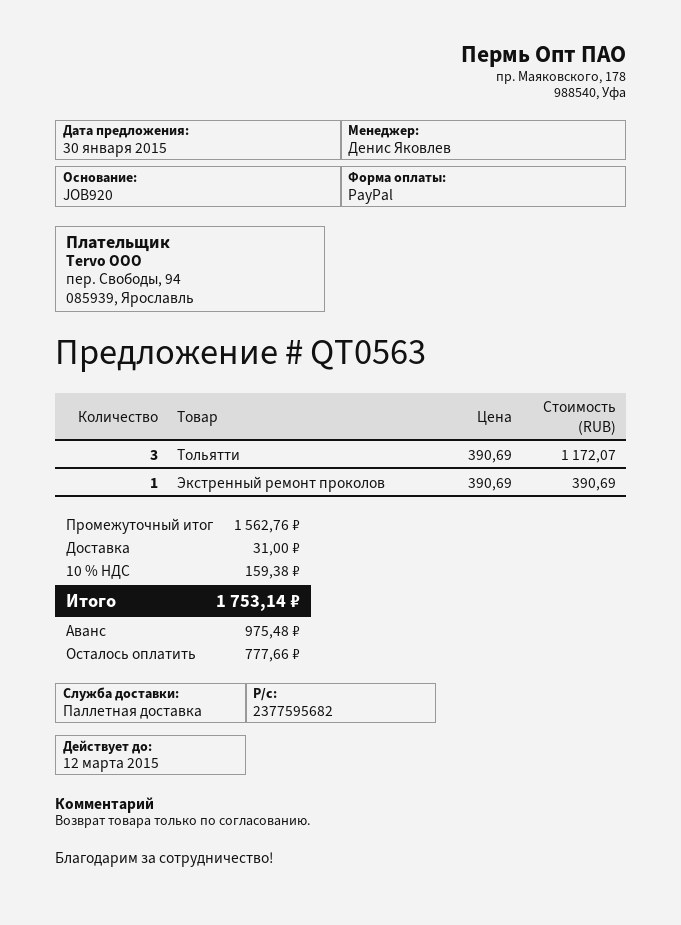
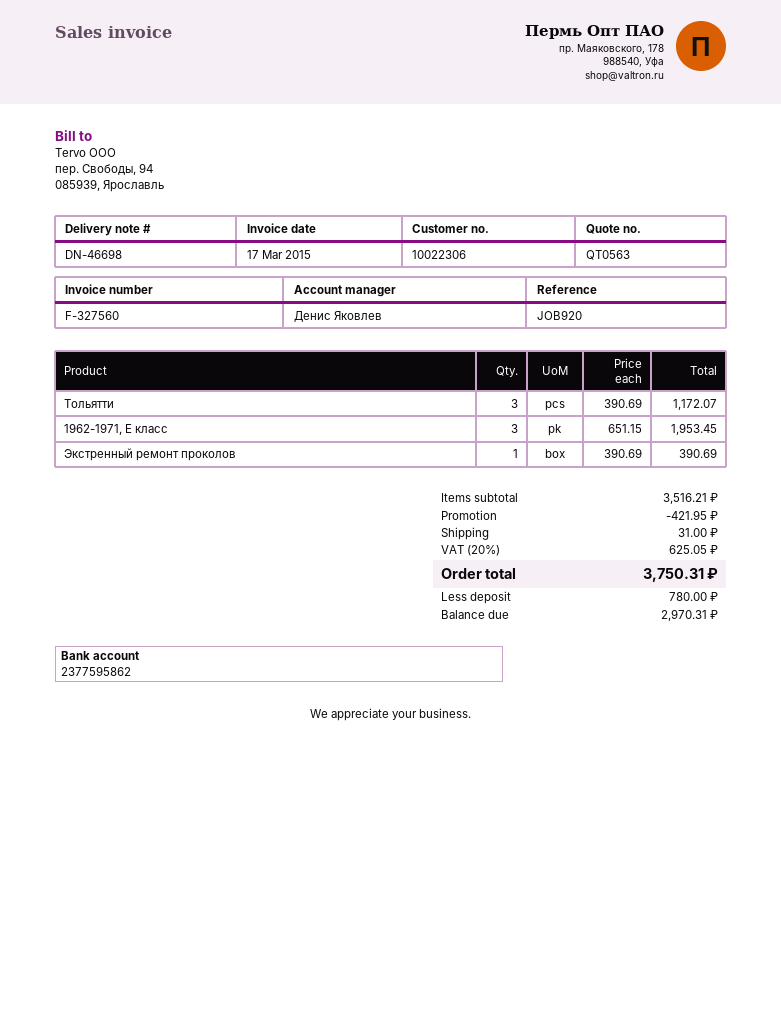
bank account: 2377595682 -> 2377595862
1962-1971, E класс: none -> 3 x 651.15 = 1953.45
subtotal: 1562.76 -> 3516.21
discount: none -> 421.95
tax: 10% = 159.38 -> 20% = 625.05
total: 1753.14 -> 3750.31
deposit: 975.48 -> 780.00
balance: 777.66 -> 2970.31

